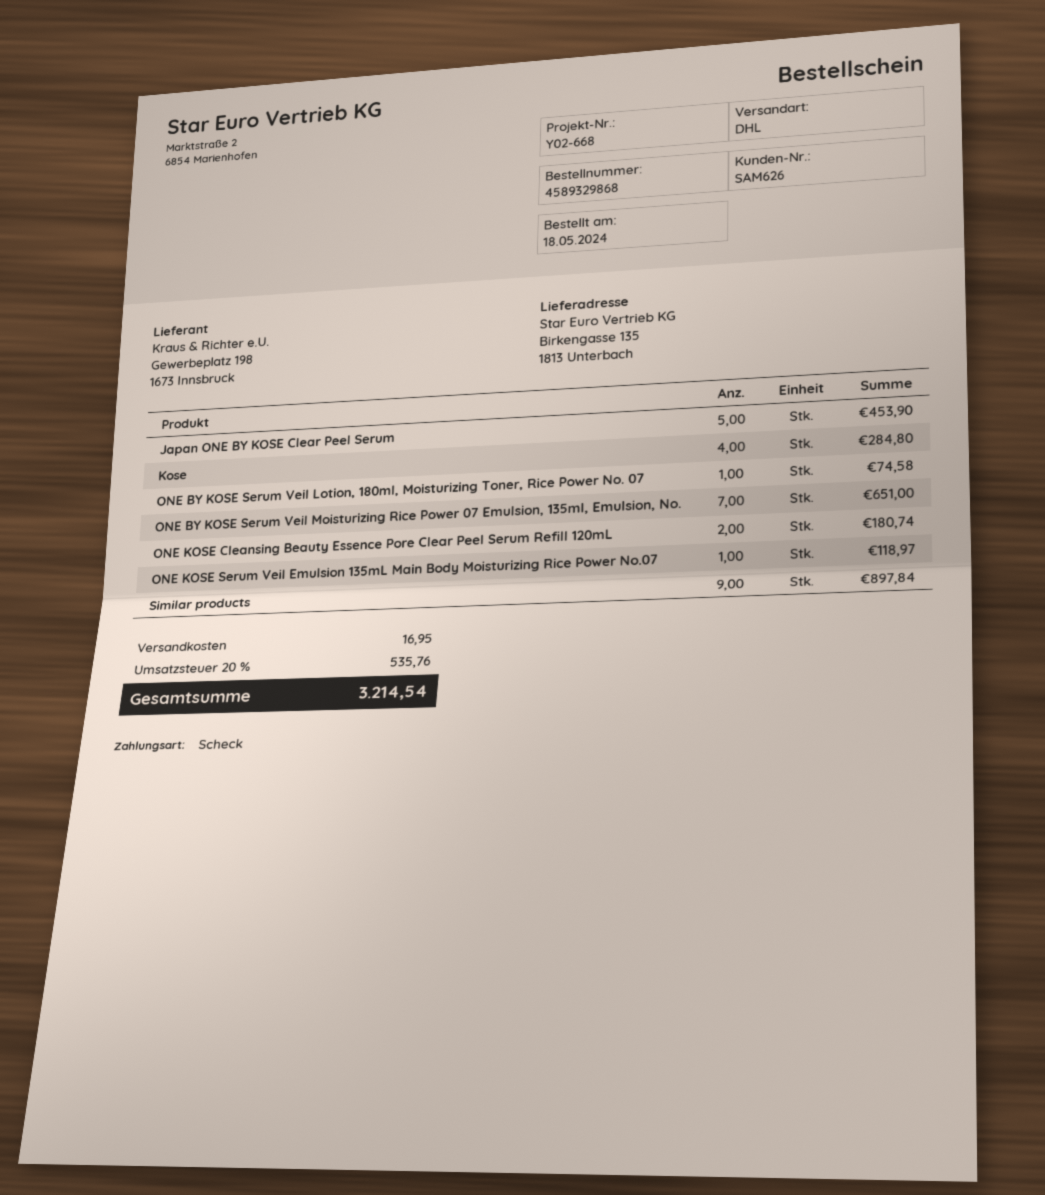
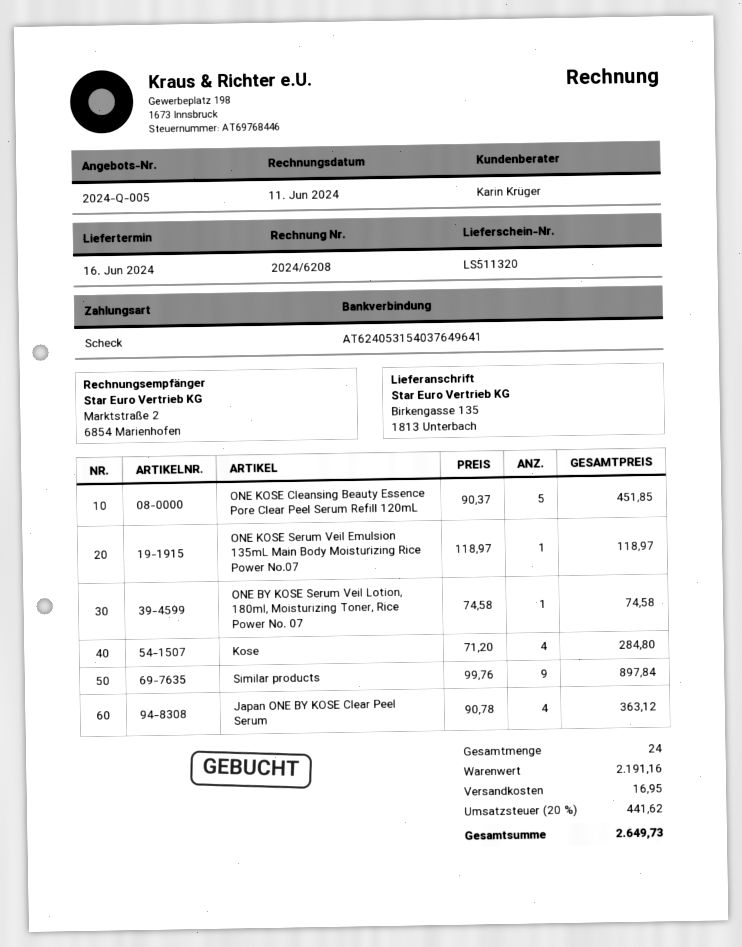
Japan ONE BY KOSE Clear Peel Serum: 5 for 453.90 -> 4 for 363.12
ONE BY KOSE Serum Veil Moisturizing Rice Power 07 Emulsion, 135ml, Emulsion, No.: 7 for 651.00 -> none
ONE KOSE Cleansing Beauty Essence Pore Clear Peel Serum Refill 120mL: 2 for 180.74 -> 5 for 451.85
tax: 20% = 535.76 -> 20% = 441.62
total: 3214.54 -> 2649.73

